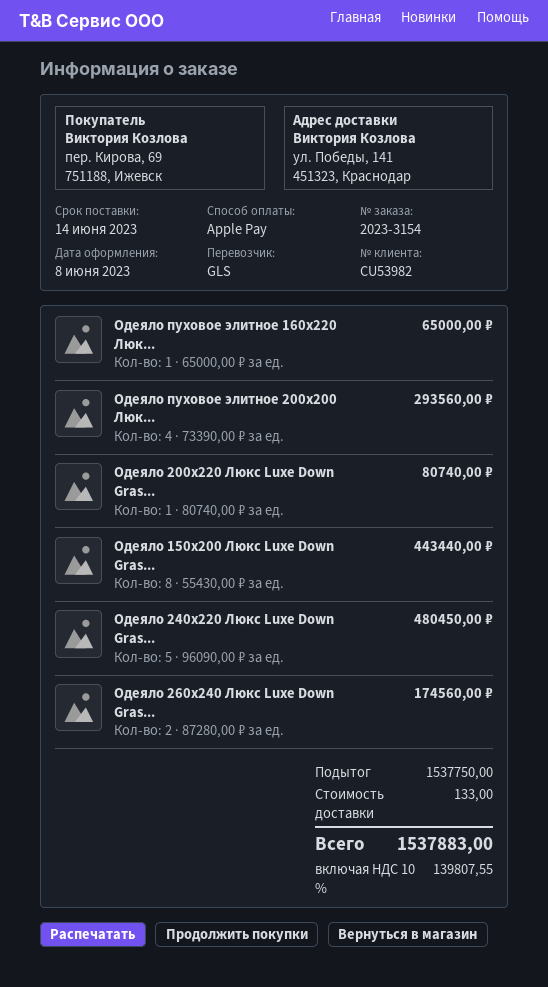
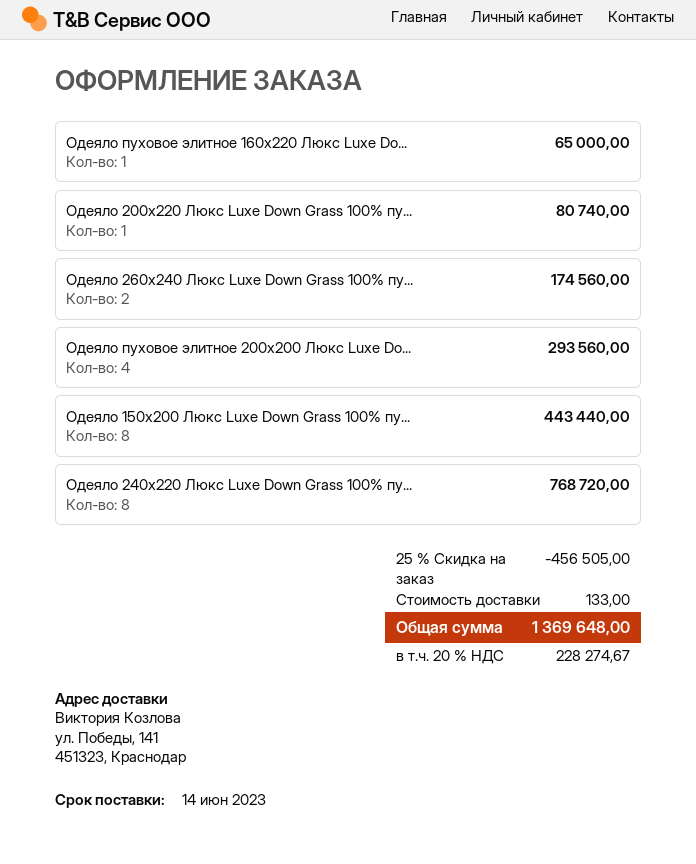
Одеяло 240х220 Люкс Luxe Down Gras...: 5 for 480450.00 -> 8 for 768720.00
discount: none -> 25% = 456505.00
tax: 10% = 139807.55 -> 20% = 228274.67
total: 1537883.00 -> 1369648.00

